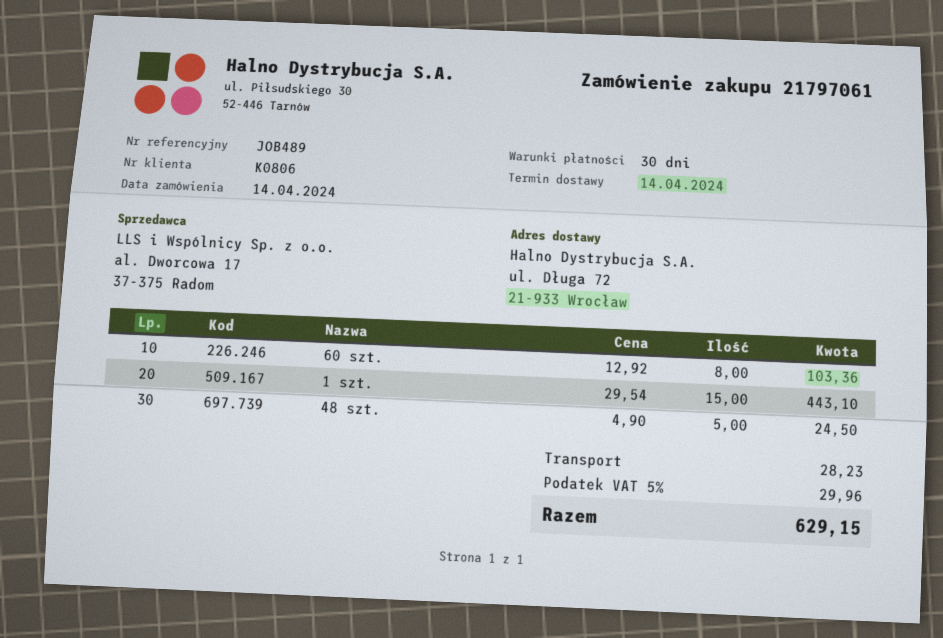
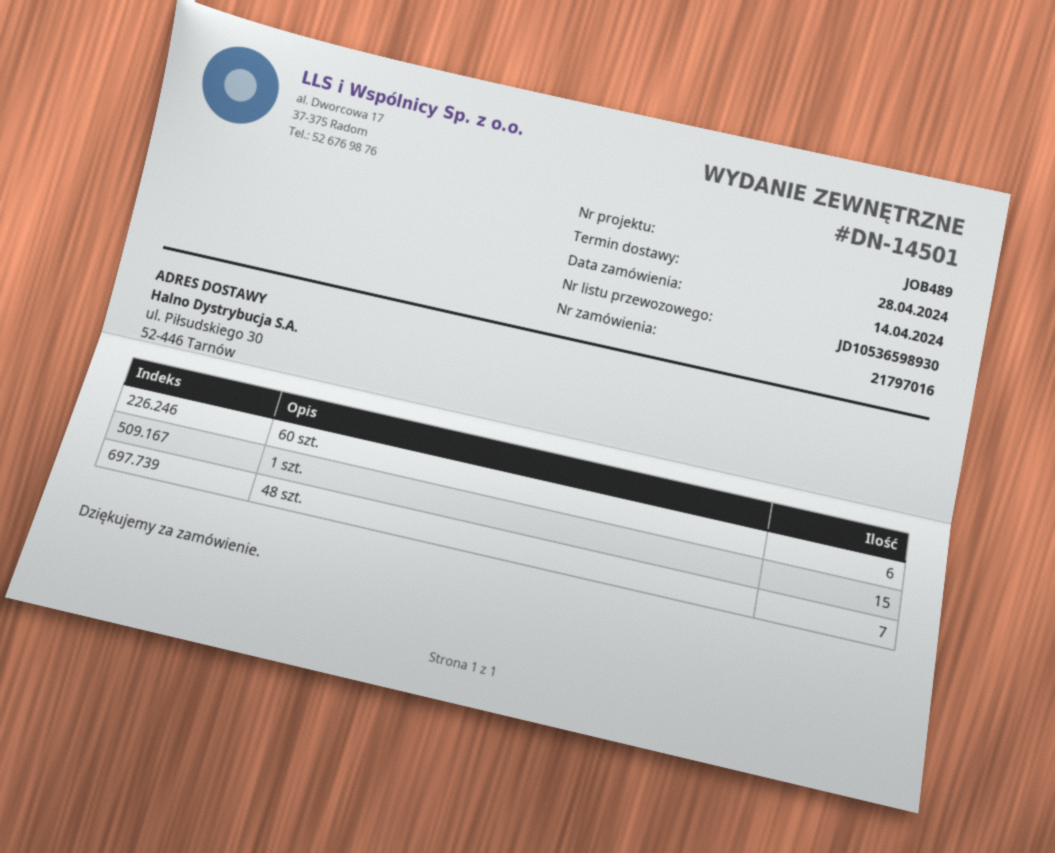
order number: 21797061 -> 21797016
delivery date: 2024-04-14 -> 2024-04-28
ship to: ul. Długa 72, 21-933 Wrocław -> ul. Piłsudskiego 30, 52-446 Tarnów
60 szt.: 8 -> 6
48 szt.: 5 -> 7

